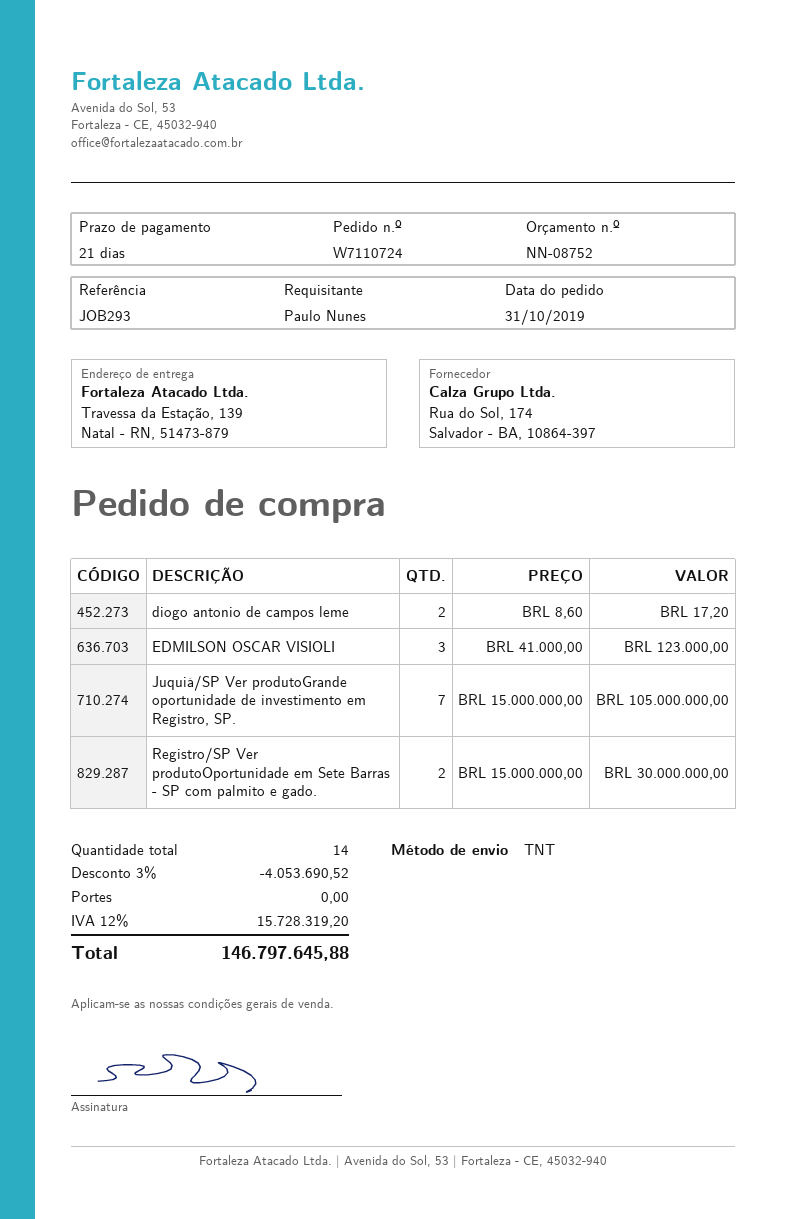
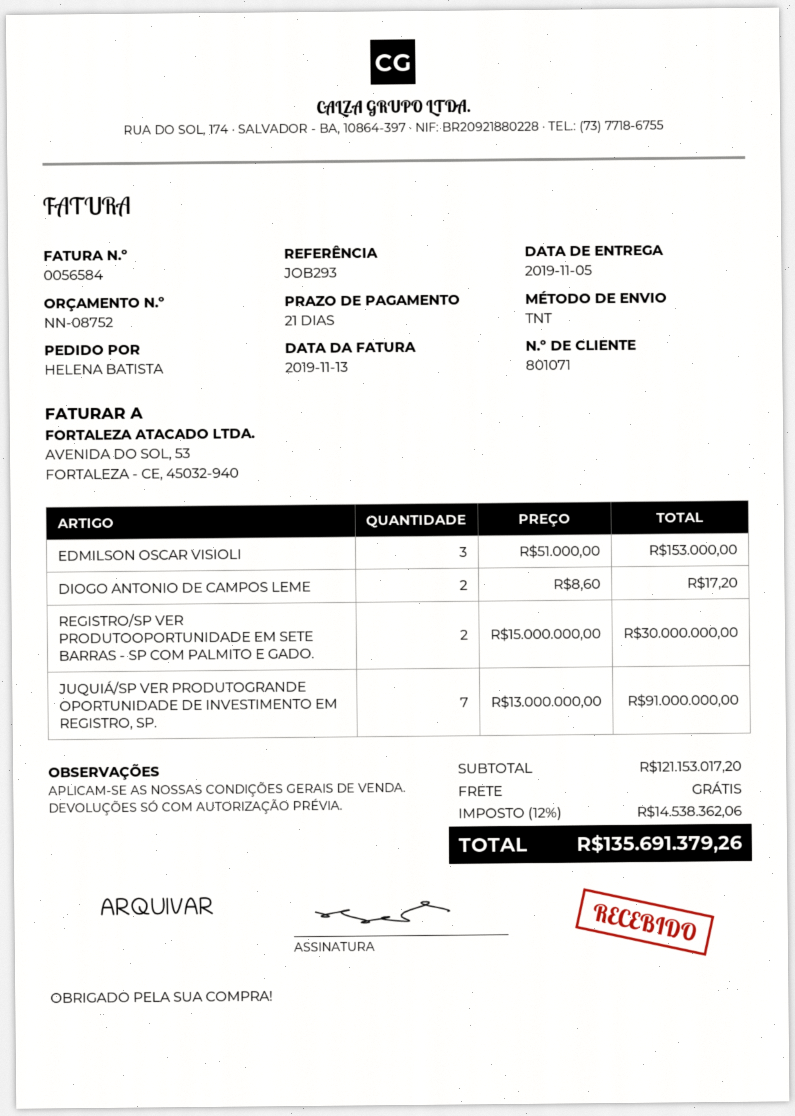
ordered by: Paulo Nunes -> HELENA BATISTA
EDMILSON OSCAR VISIOLI: 3 x 41000.00 = 123000.00 -> 3 x 51000.00 = 153000.00
Juquiá/SP Ver produtoGrande oportunidade de investimento em Registro, SP.: 7 x 15000000.00 = 105000000.00 -> 7 x 13000000.00 = 91000000.00
discount: 3% = 4053690.52 -> none
tax: 12% = 15728319.20 -> 12% = 14538362.06
total: 146797645.88 -> 135691379.26

